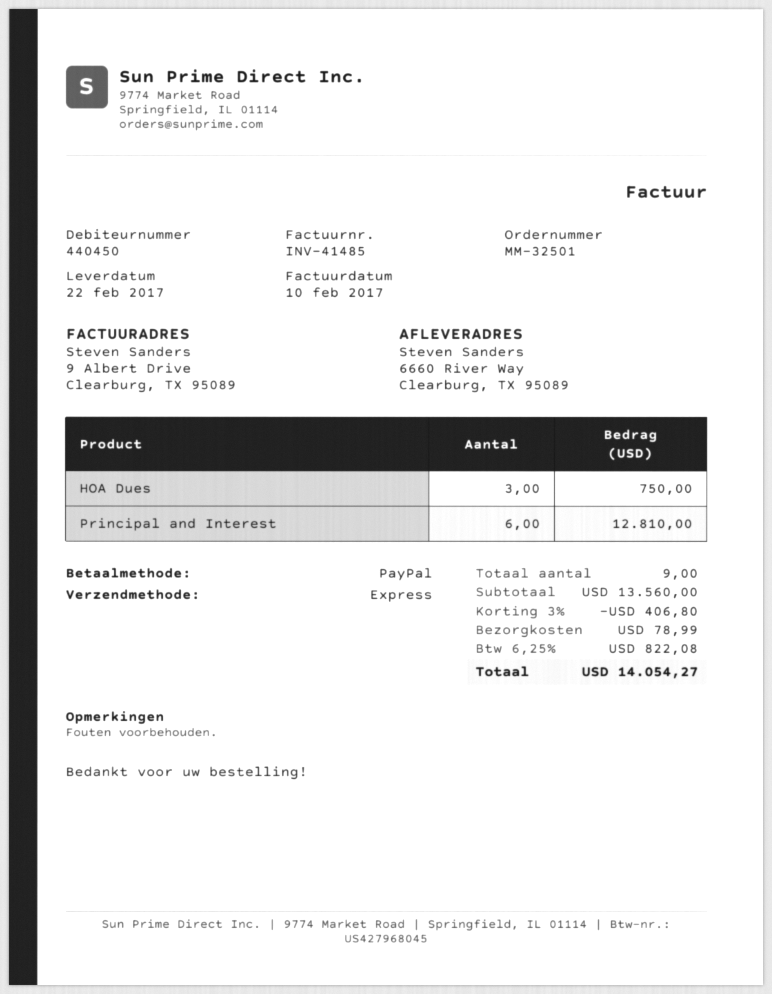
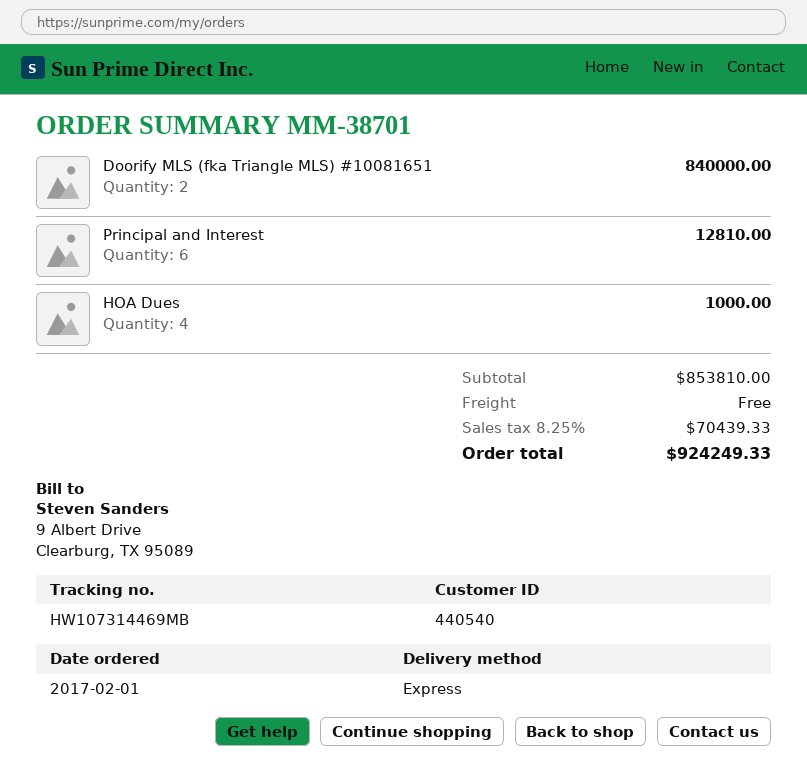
order number: MM-32501 -> MM-38701
customer number: 440450 -> 440540
HOA Dues: 3 for 750.00 -> 4 for 1000.00
Doorify MLS (fka Triangle MLS) #10081651: none -> 2 for 840000.00
subtotal: 13560.00 -> 853810.00
discount: 3% = 406.80 -> none
shipping: 78.99 -> 0.00
tax: 6.25% = 822.08 -> 8.25% = 70439.33
total: 14054.27 -> 924249.33

